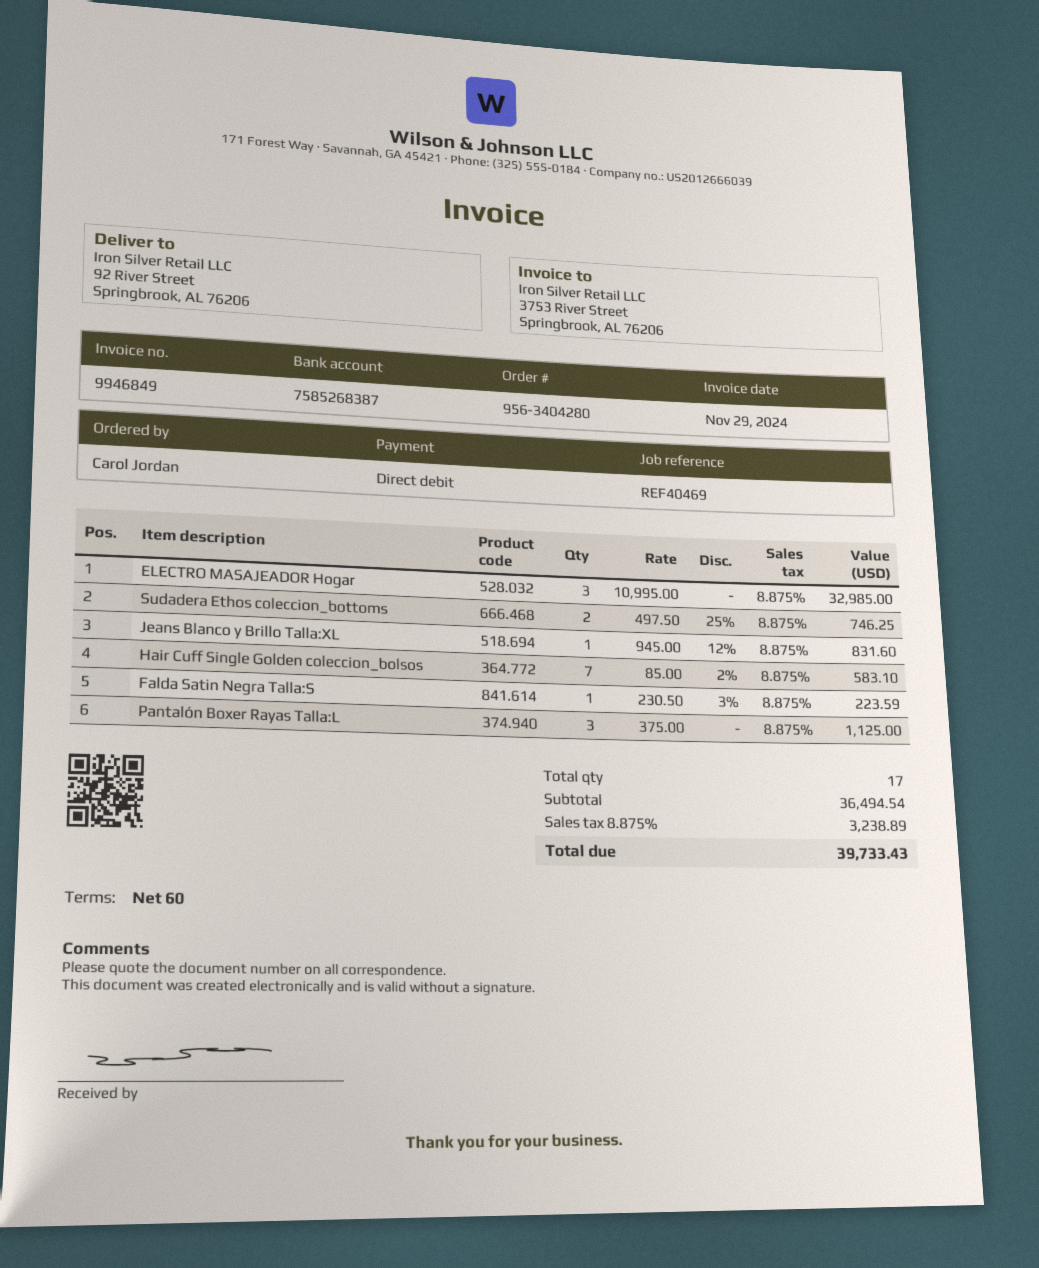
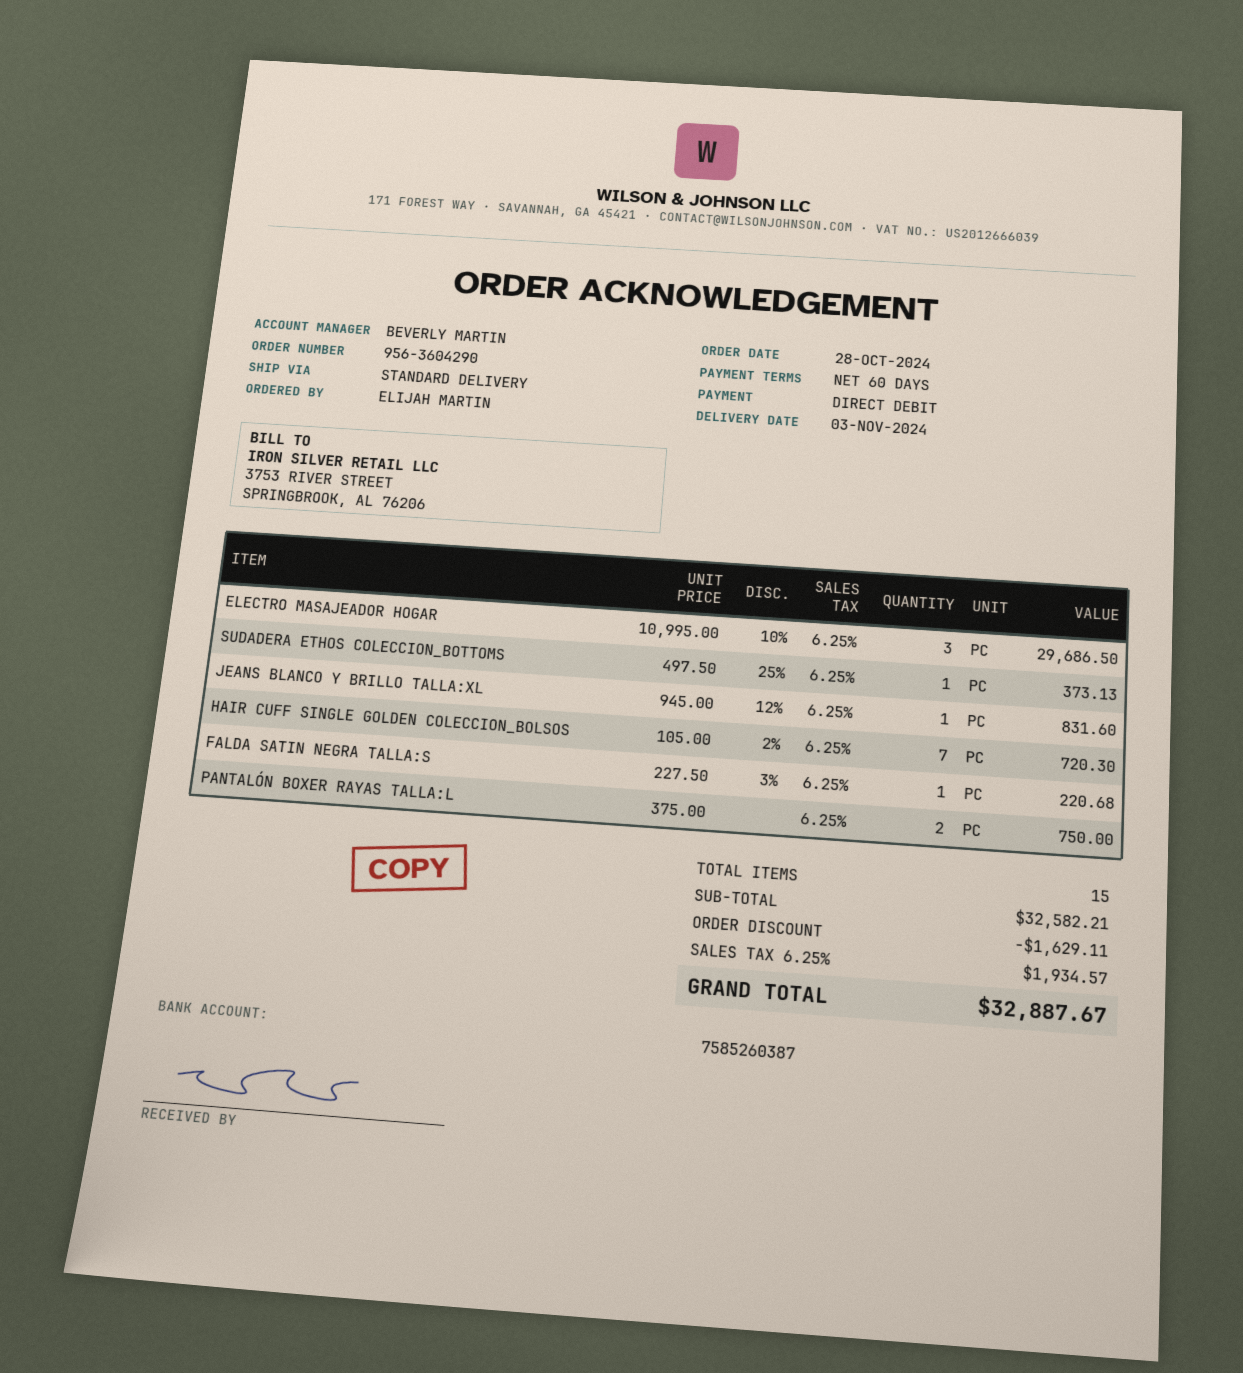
order number: 956-3404280 -> 956-3604290
ordered by: Carol Jordan -> ELIJAH MARTIN
bank account: 7585268387 -> 7585260387
ELECTRO MASAJEADOR Hogar: 3 x 10995.00 = 32985.00 -> 3 x 10995.00 - 10% = 29686.50
Sudadera Ethos coleccion_bottoms: 2 x 497.50 - 25% = 746.25 -> 1 x 497.50 - 25% = 373.13
Hair Cuff Single Golden coleccion_bolsos: 7 x 85.00 - 2% = 583.10 -> 7 x 105.00 - 2% = 720.30
Falda Satin Negra Talla:S: 1 x 230.50 - 3% = 223.59 -> 1 x 227.50 - 3% = 220.68
Pantalón Boxer Rayas Talla:L: 3 x 375.00 = 1125.00 -> 2 x 375.00 = 750.00
total quantity: 17 -> 15
subtotal: 36494.54 -> 32582.21
discount: none -> 1629.11
tax: 8.875% = 3238.89 -> 6.25% = 1934.57
total: 39733.43 -> 32887.67

